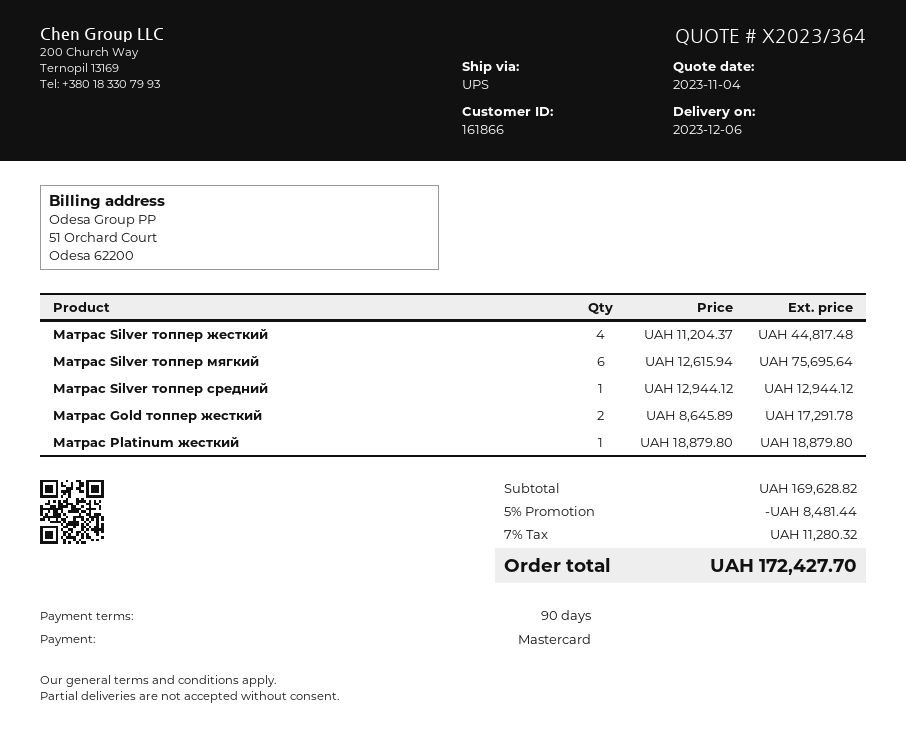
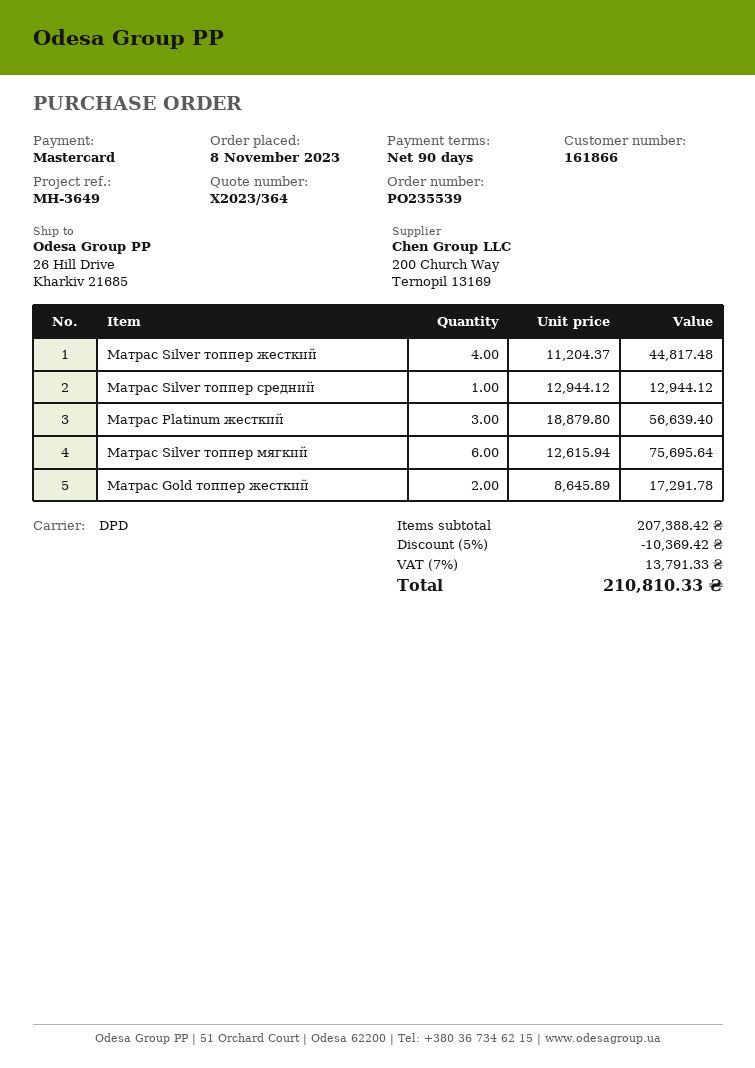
shipping method: UPS -> DPD
Матрас Platinum жесткий: 1 x 18879.80 = 18879.80 -> 3 x 18879.80 = 56639.40
subtotal: 169628.82 -> 207388.42
discount: 5% = 8481.44 -> 5% = 10369.42
tax: 7% = 11280.32 -> 7% = 13791.33
total: 172427.70 -> 210810.33

